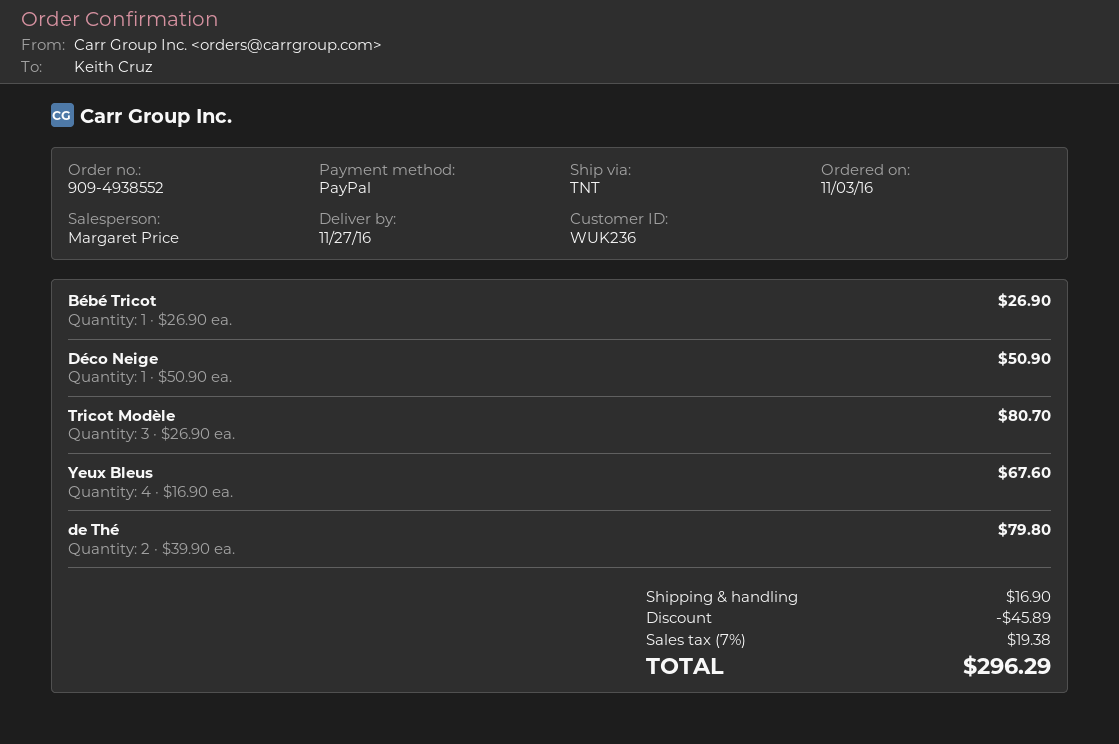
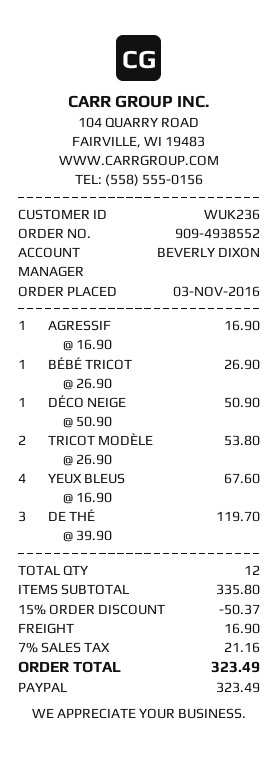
sales rep: Margaret Price -> BEVERLY DIXON
Tricot Modèle: 3 x 26.90 = 80.70 -> 2 x 26.90 = 53.80
de Thé: 2 x 39.90 = 79.80 -> 3 x 39.90 = 119.70
AGRESSIF: none -> 1 x 16.90 = 16.90
discount: 45.89 -> 50.37
tax: 7% = 19.38 -> 7% = 21.16
total: 296.29 -> 323.49

